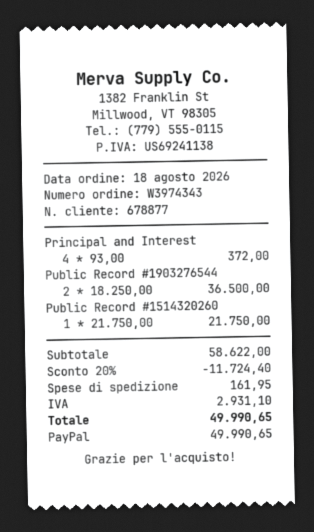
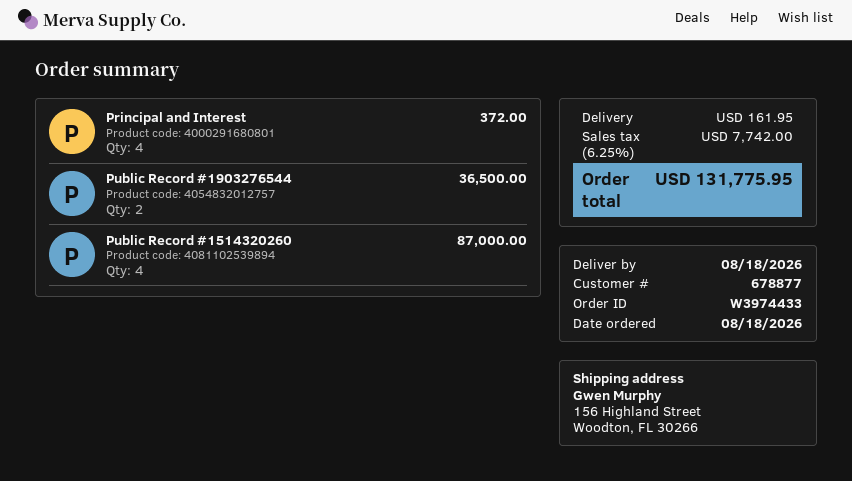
order number: W3974343 -> W3974433
Public Record #1514320260: 1 for 21750.00 -> 4 for 87000.00
discount: 20% = 11724.40 -> none
tax: 2931.10 -> 7742.00
total: 49990.65 -> 131775.95

